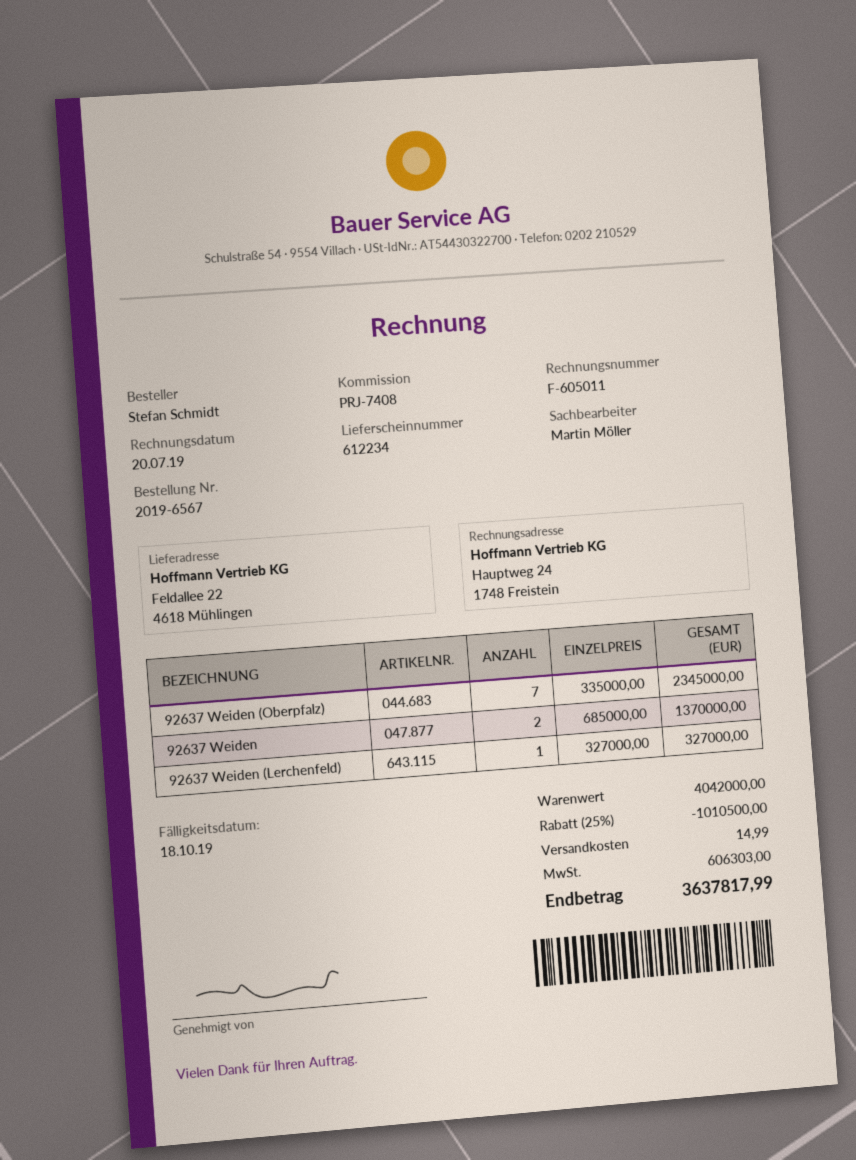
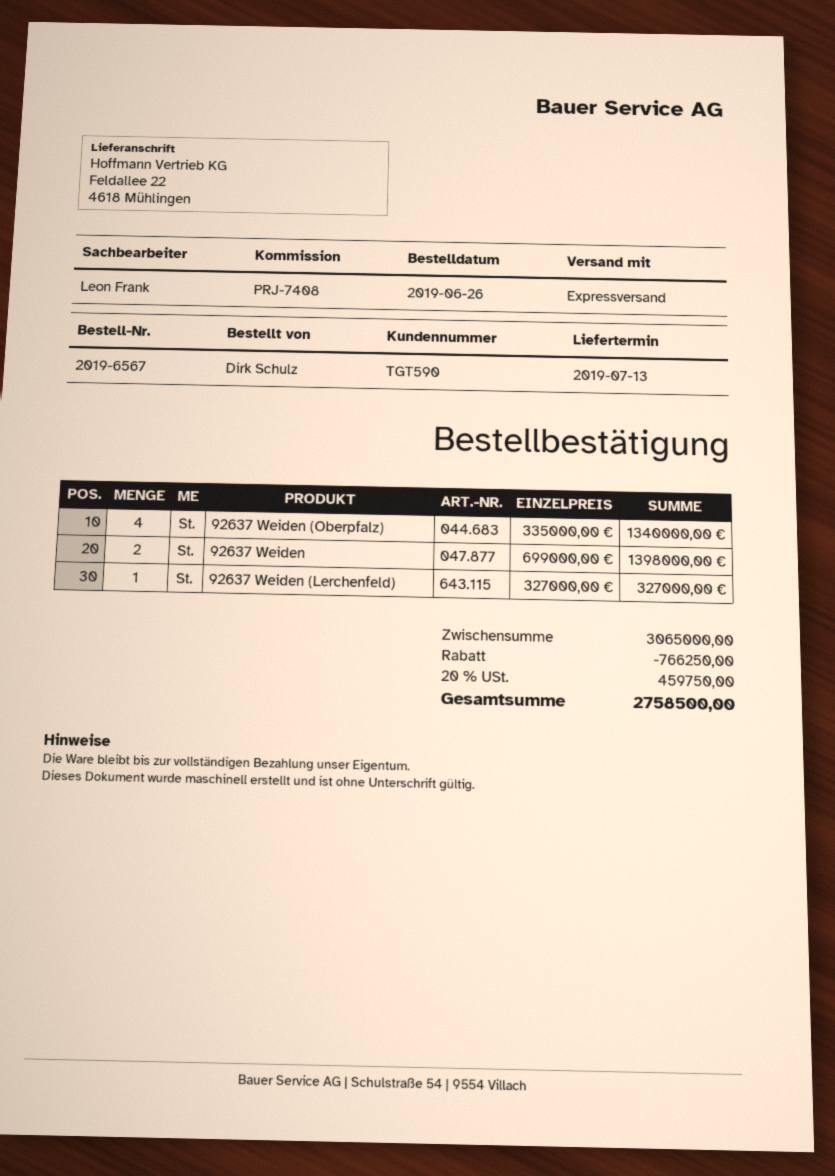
ordered by: Stefan Schmidt -> Dirk Schulz
sales rep: Martin Möller -> Leon Frank
92637 Weiden (Oberpfalz): 7 x 335000.00 = 2345000.00 -> 4 x 335000.00 = 1340000.00
92637 Weiden: 2 x 685000.00 = 1370000.00 -> 2 x 699000.00 = 1398000.00
subtotal: 4042000.00 -> 3065000.00
discount: 1010500.00 -> 766250.00
shipping: 14.99 -> none
tax: 606303.00 -> 459750.00
total: 3637817.99 -> 2758500.00

